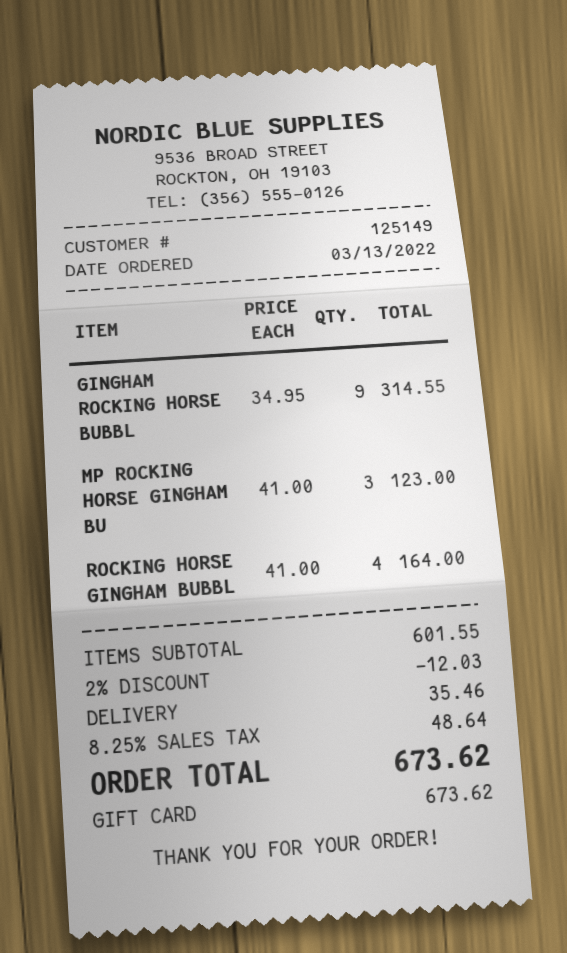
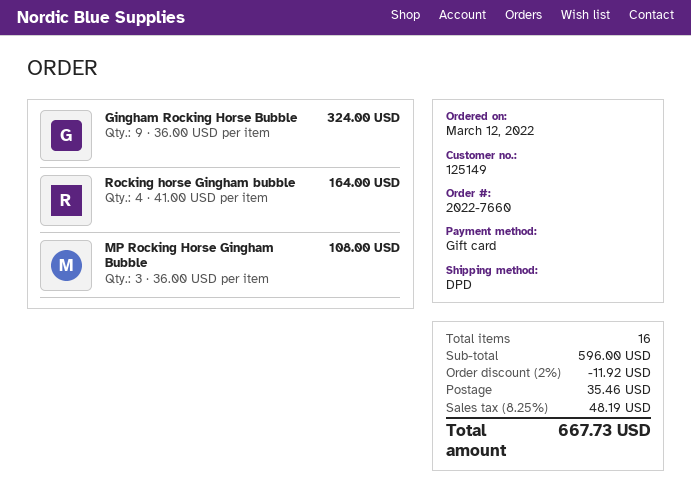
order date: 2022-03-13 -> 2022-03-12
GINGHAM ROCKING HORSE BUBBL: 9 x 34.95 = 314.55 -> 9 x 36.00 = 324.00
MP ROCKING HORSE GINGHAM BU: 3 x 41.00 = 123.00 -> 3 x 36.00 = 108.00
subtotal: 601.55 -> 596.00
discount: 2% = 12.03 -> 2% = 11.92
tax: 8.25% = 48.64 -> 8.25% = 48.19
total: 673.62 -> 667.73

